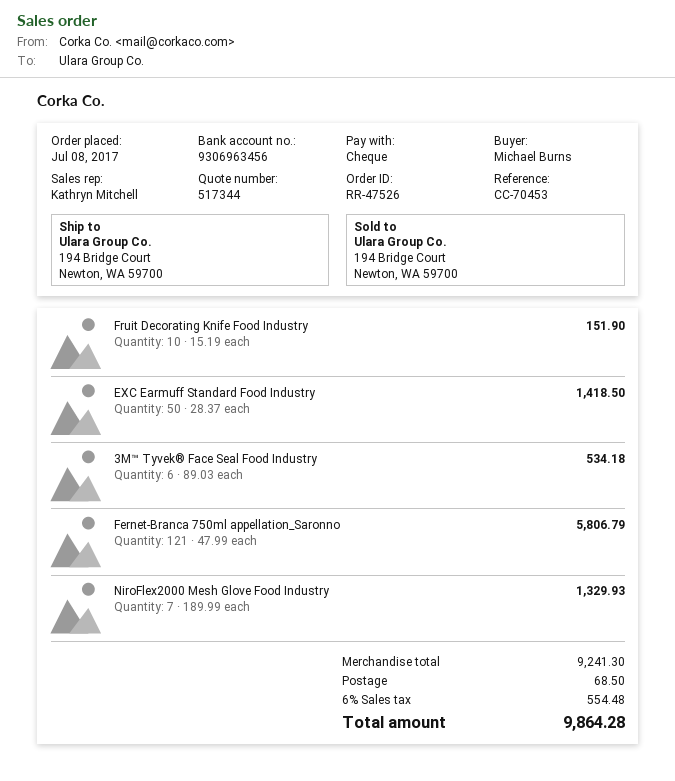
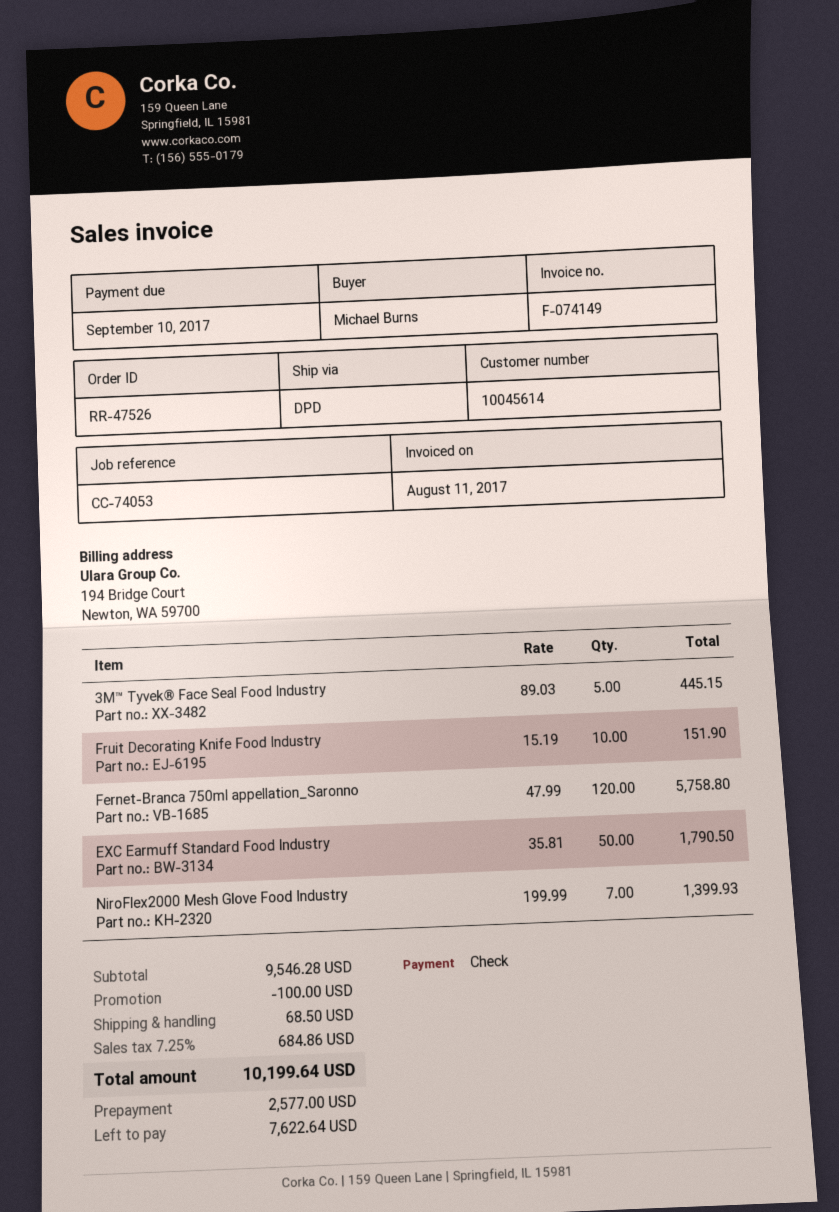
reference: CC-70453 -> CC-74053
EXC Earmuff Standard Food Industry: 50 x 28.37 = 1418.50 -> 50 x 35.81 = 1790.50
3M™ Tyvek® Face Seal Food Industry: 6 x 89.03 = 534.18 -> 5 x 89.03 = 445.15
Fernet-Branca 750ml appellation_Saronno: 121 x 47.99 = 5806.79 -> 120 x 47.99 = 5758.80
NiroFlex2000 Mesh Glove Food Industry: 7 x 189.99 = 1329.93 -> 7 x 199.99 = 1399.93
subtotal: 9241.30 -> 9546.28
discount: none -> 100.00
tax: 6% = 554.48 -> 7.25% = 684.86
total: 9864.28 -> 10199.64

